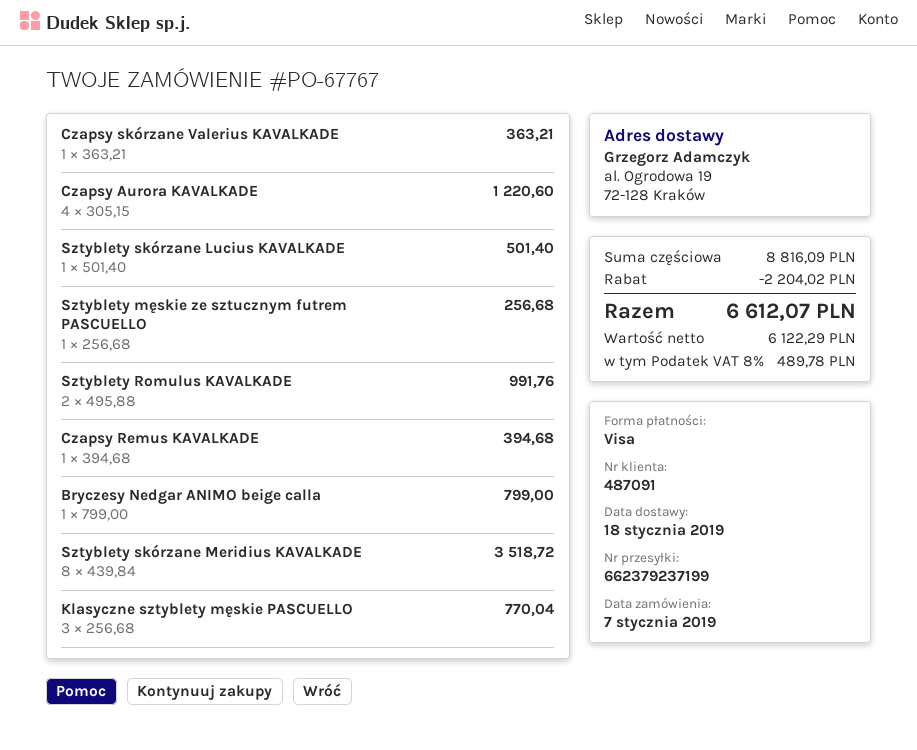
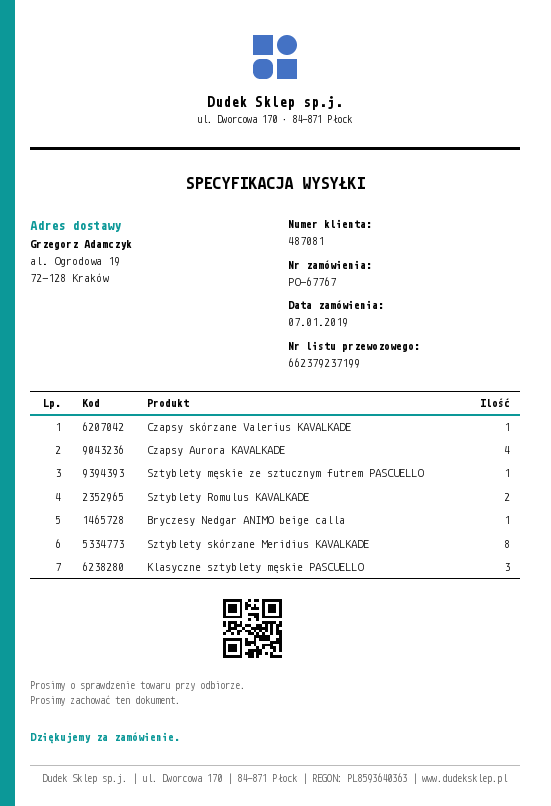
customer number: 487091 -> 487081
Sztyblety skórzane Lucius KAVALKADE: 1 -> none
Czapsy Remus KAVALKADE: 1 -> none

